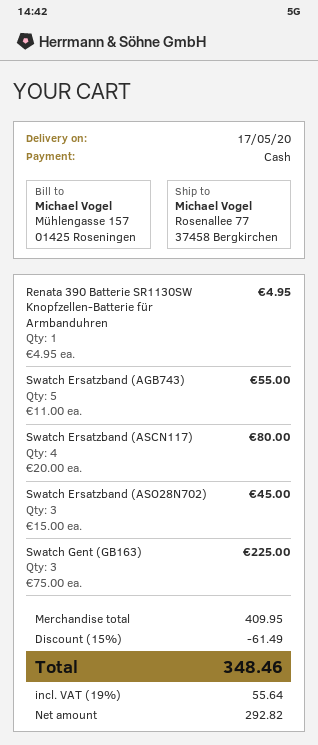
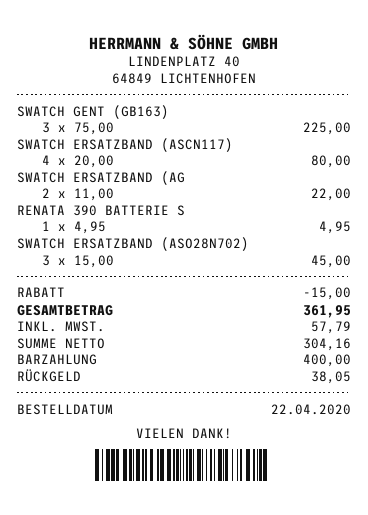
Swatch Ersatzband (AGB743): 5 x 11.00 = 55.00 -> 2 x 11.00 = 22.00
discount: 61.49 -> 15.00
net: 292.82 -> 304.16
tax: 55.64 -> 57.79
total: 348.46 -> 361.95

